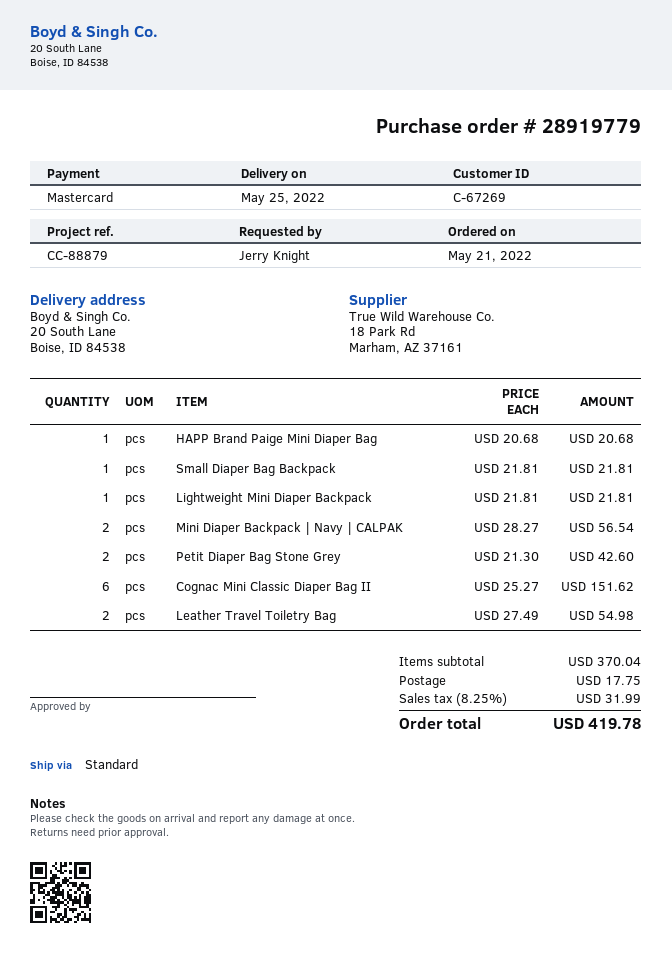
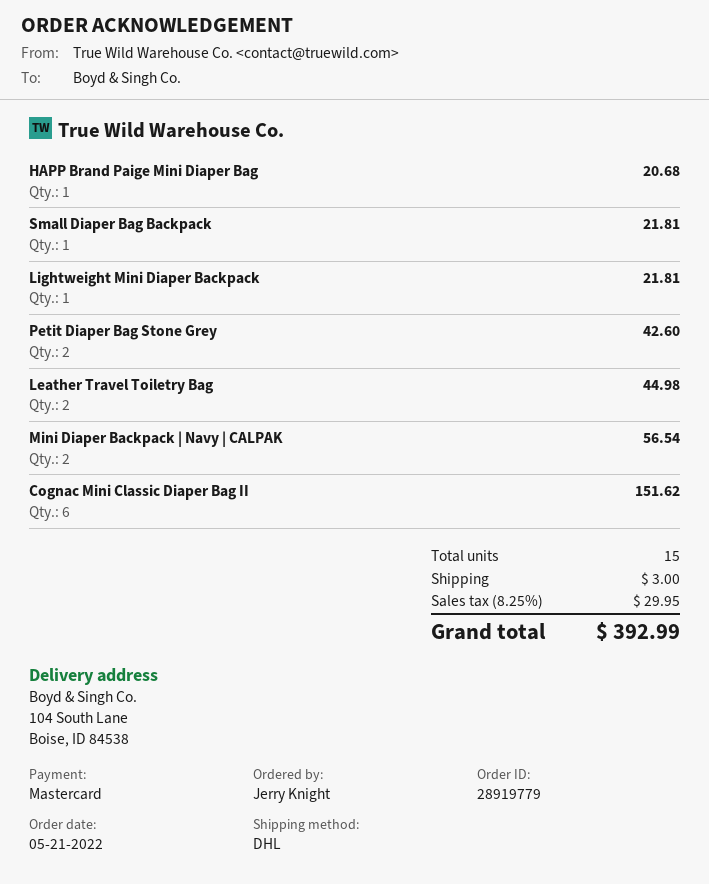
shipping method: standard -> DHL
ship to: 20 South Lane, Boise, ID 84538 -> 104 South Lane, Boise, ID 84538
Leather Travel Toiletry Bag: 2 for 54.98 -> 2 for 44.98
shipping: 17.75 -> 3.00
tax: 8.25% = 31.99 -> 8.25% = 29.95
total: 419.78 -> 392.99

